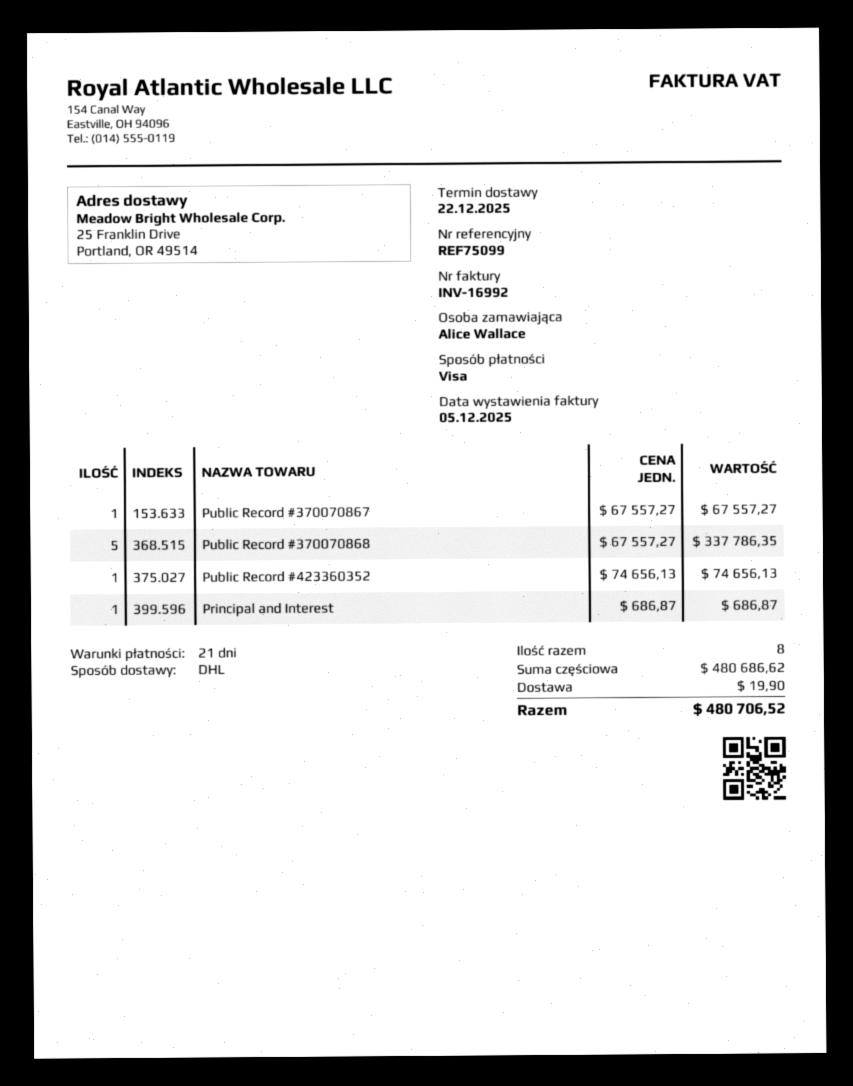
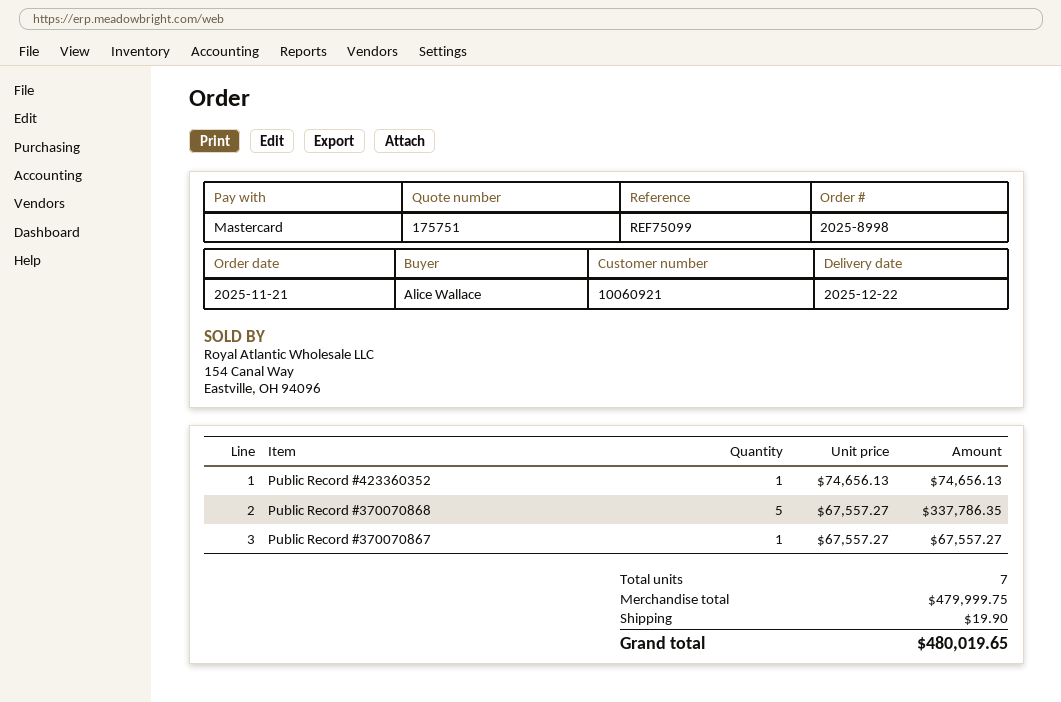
payment method: Visa -> Mastercard
Principal and Interest: 1 x 686.87 = 686.87 -> none
total quantity: 8 -> 7
subtotal: 480686.62 -> 479999.75
total: 480706.52 -> 480019.65

